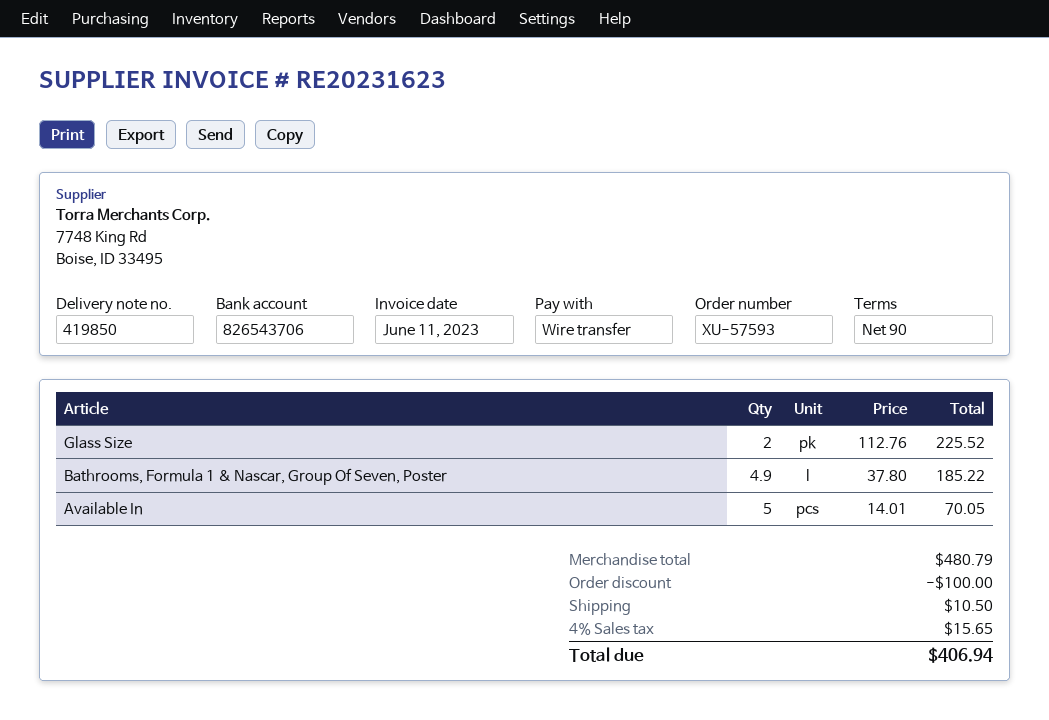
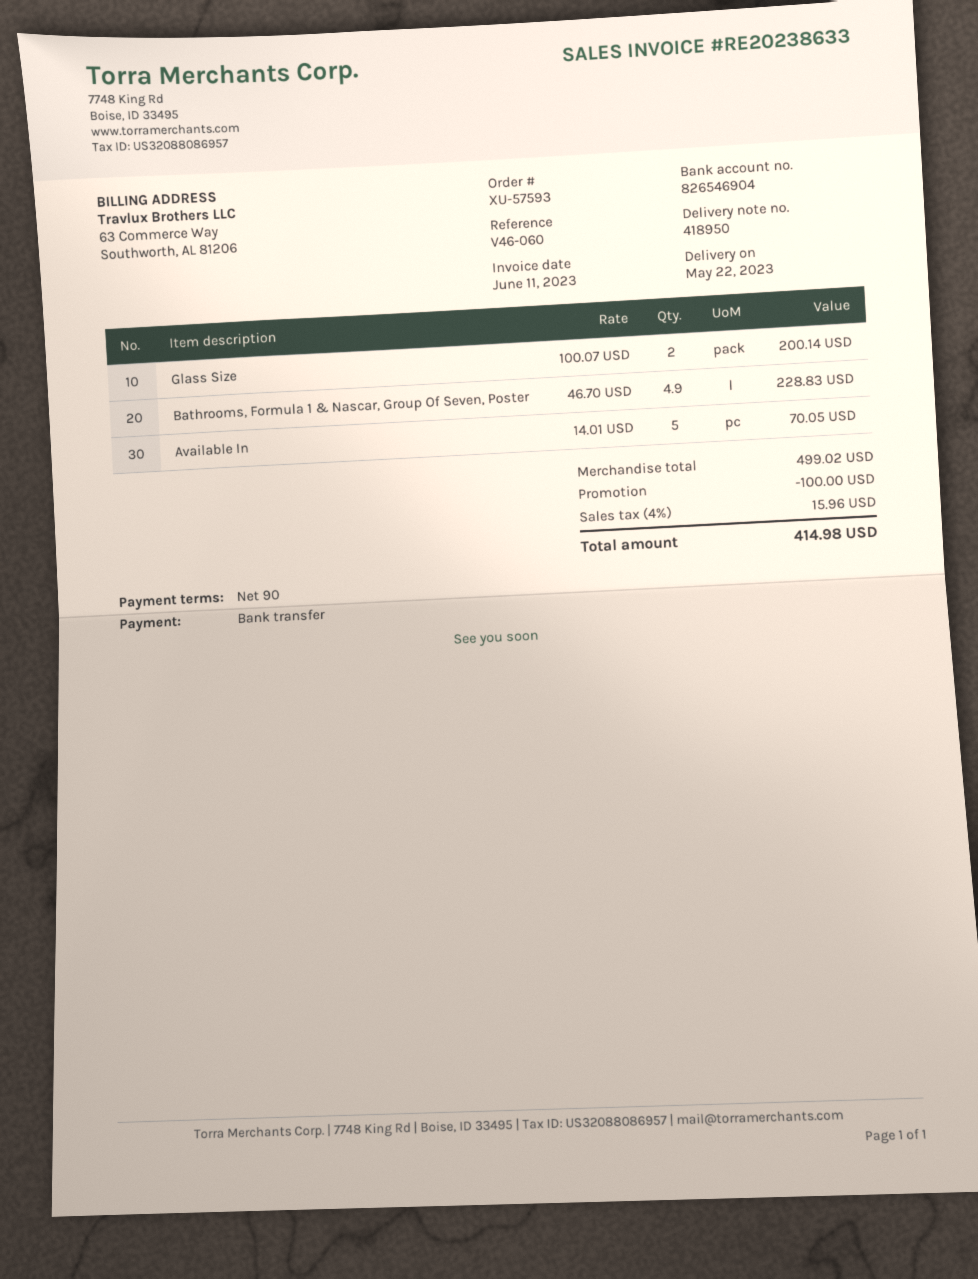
delivery note number: 419850 -> 418950
invoice number: RE20231623 -> RE20238633
bank account: 826543706 -> 826546904
Glass Size: 2 x 112.76 = 225.52 -> 2 x 100.07 = 200.14
Bathrooms, Formula 1 & Nascar, Group Of Seven, Poster: 4.9 x 37.80 = 185.22 -> 4.9 x 46.70 = 228.83
subtotal: 480.79 -> 499.02
shipping: 10.50 -> none
tax: 4% = 15.65 -> 4% = 15.96
total: 406.94 -> 414.98

